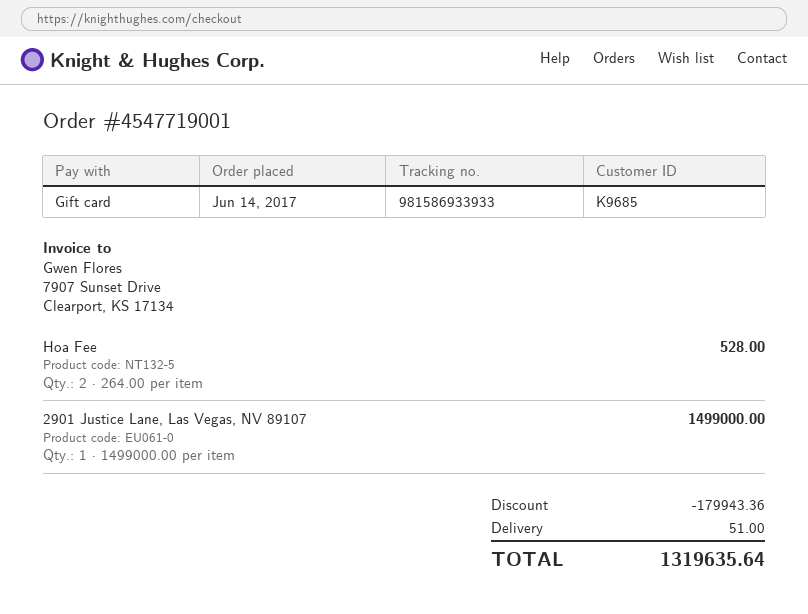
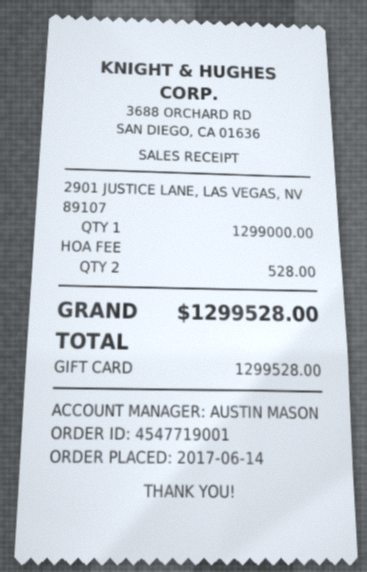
2901 Justice Lane, Las Vegas, NV 89107: 1 for 1499000.00 -> 1 for 1299000.00
discount: 179943.36 -> none
shipping: 51.00 -> none
total: 1319635.64 -> 1299528.00

